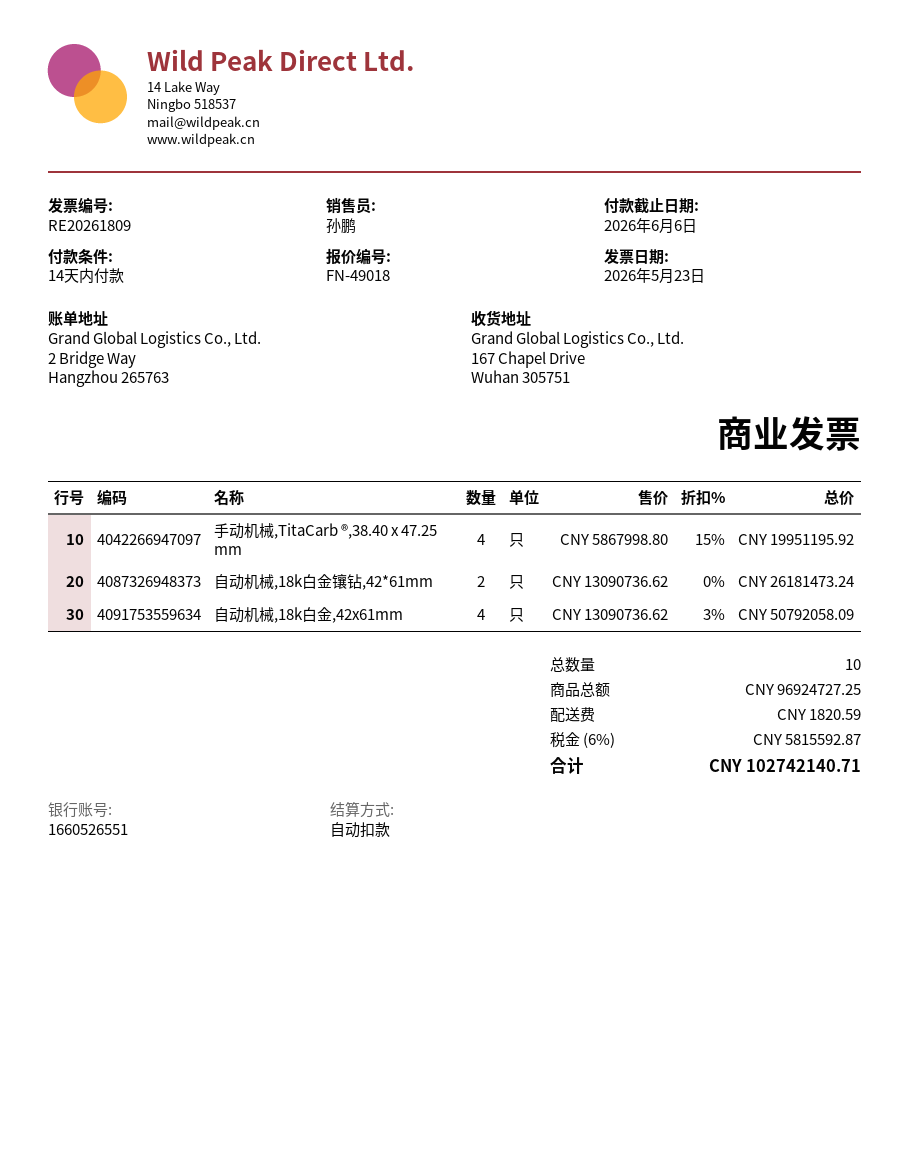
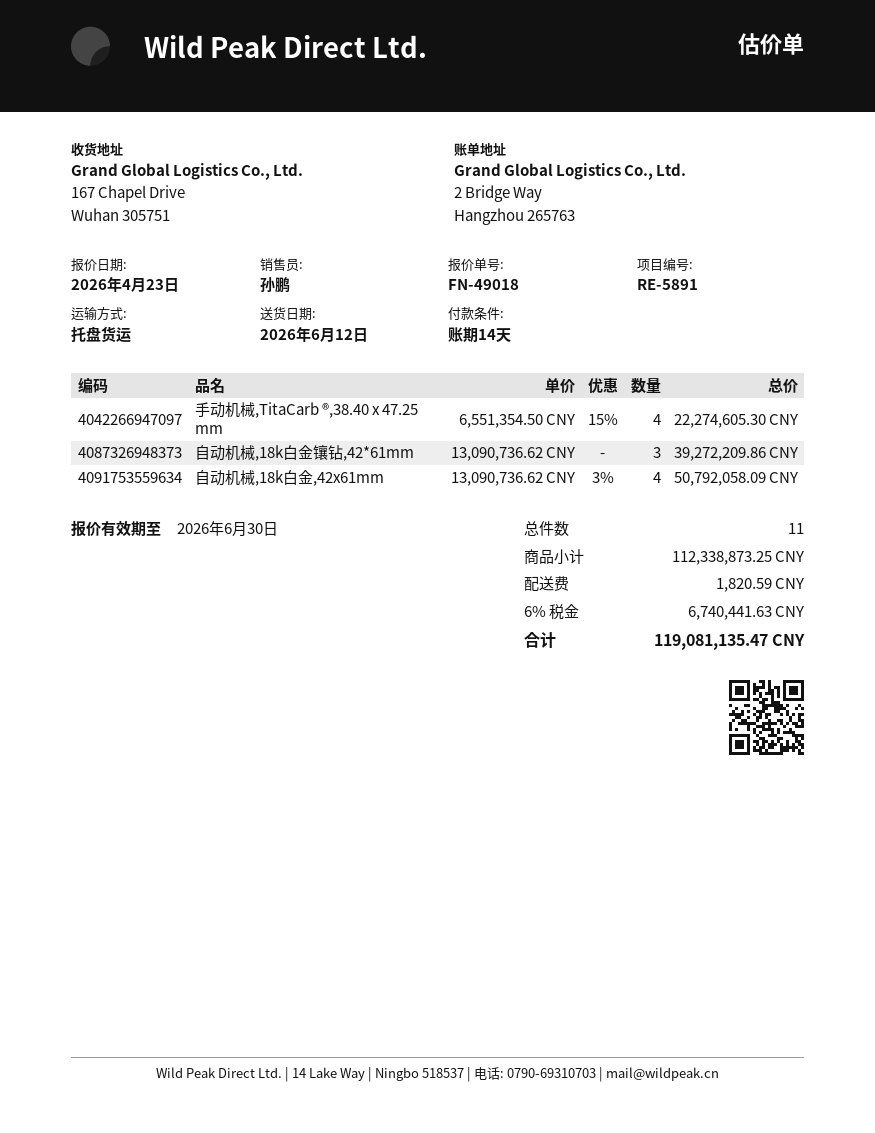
手动机械,TitaCarb ®,38.40 x 47.25 mm: 4 x 5867998.80 - 15% = 19951195.92 -> 4 x 6551354.50 - 15% = 22274605.30
自动机械,18k白金镶钻,42*61mm: 2 x 13090736.62 = 26181473.24 -> 3 x 13090736.62 = 39272209.86
total quantity: 10 -> 11
subtotal: 96924727.25 -> 112338873.25
tax: 6% = 5815592.87 -> 6% = 6740441.63
total: 102742140.71 -> 119081135.47

